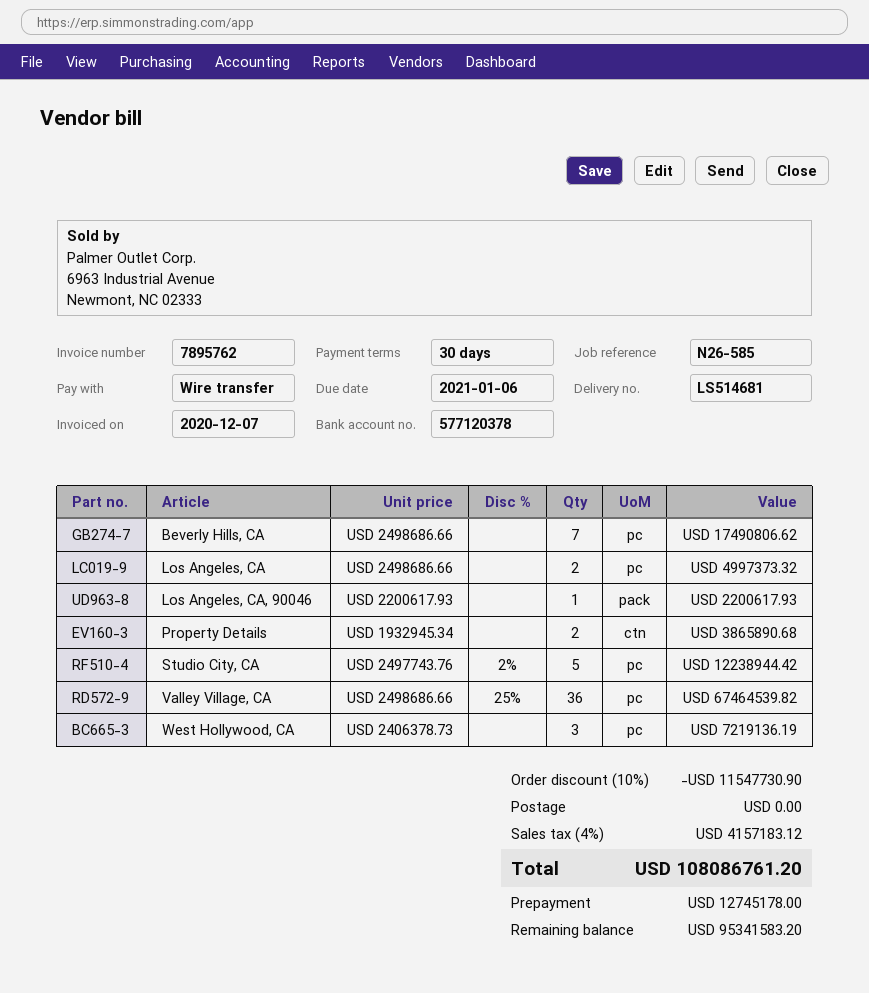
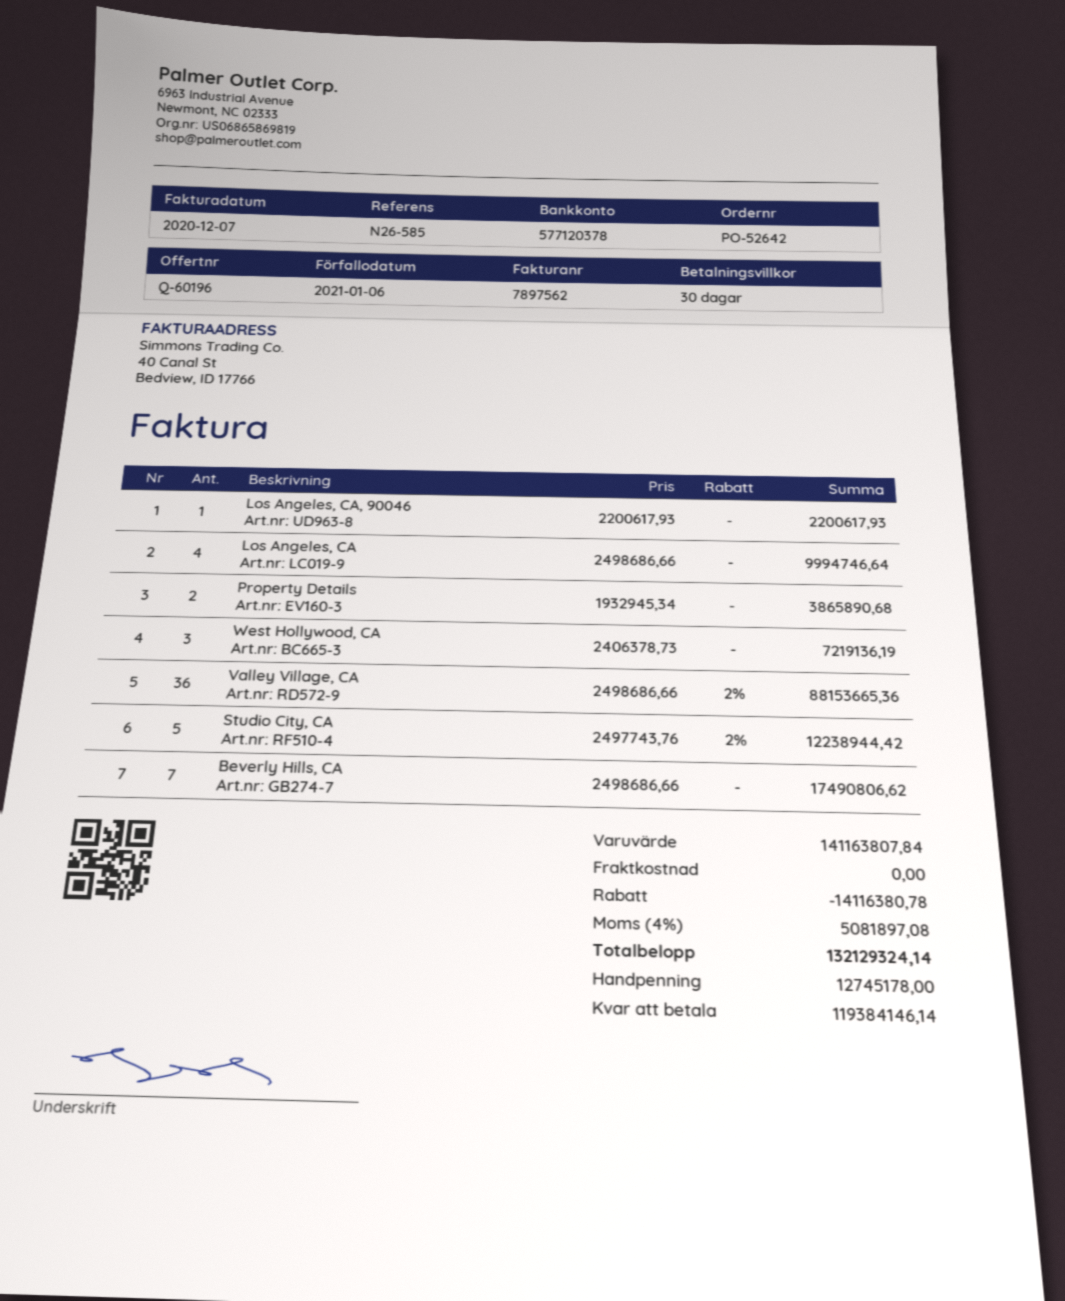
invoice number: 7895762 -> 7897562
Los Angeles, CA: 2 x 2498686.66 = 4997373.32 -> 4 x 2498686.66 = 9994746.64
Valley Village, CA: 36 x 2498686.66 - 25% = 67464539.82 -> 36 x 2498686.66 - 2% = 88153665.36
discount: 11547730.90 -> 14116380.78
tax: 4% = 4157183.12 -> 4% = 5081897.08
total: 108086761.20 -> 132129324.14
balance: 95341583.20 -> 119384146.14

